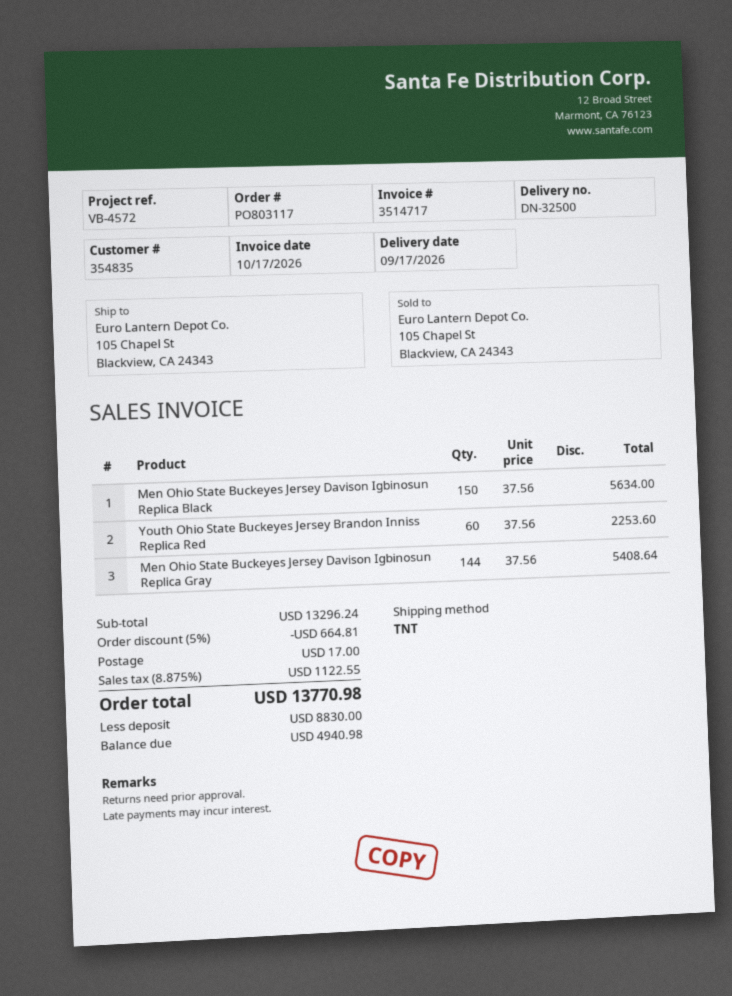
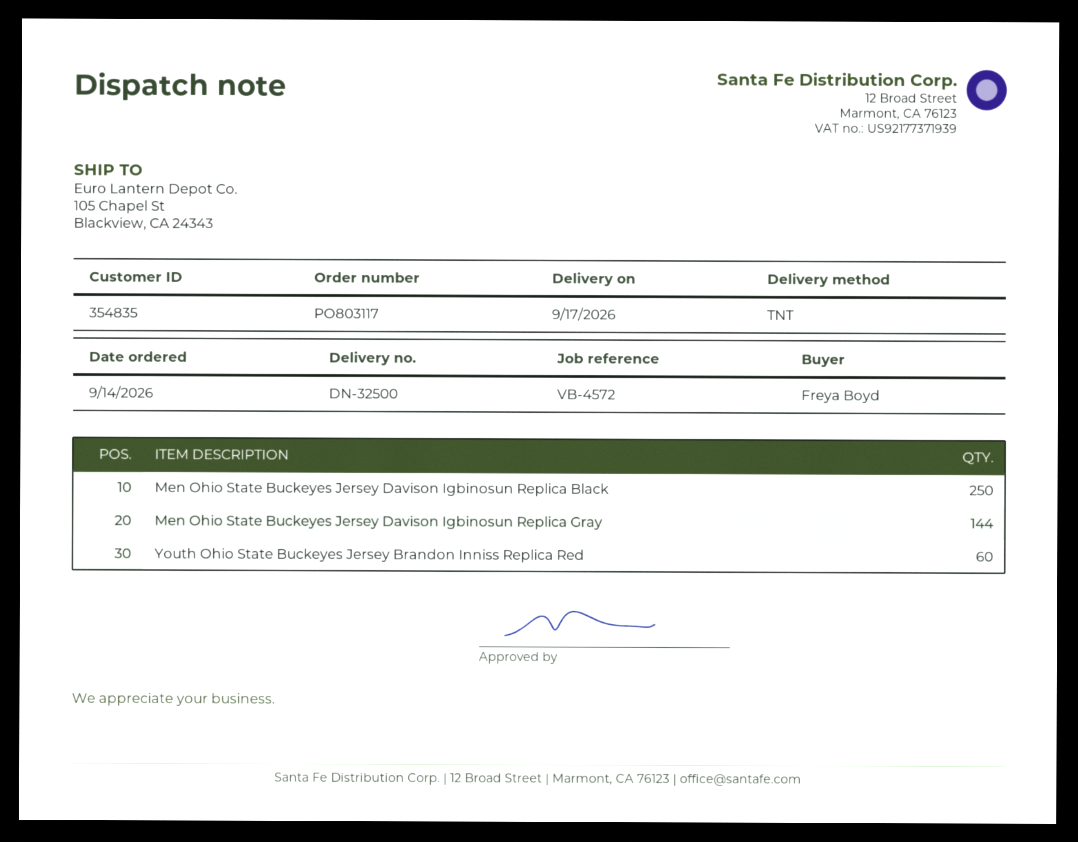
Men Ohio State Buckeyes Jersey Davison Igbinosun Replica Black: 150 -> 250

